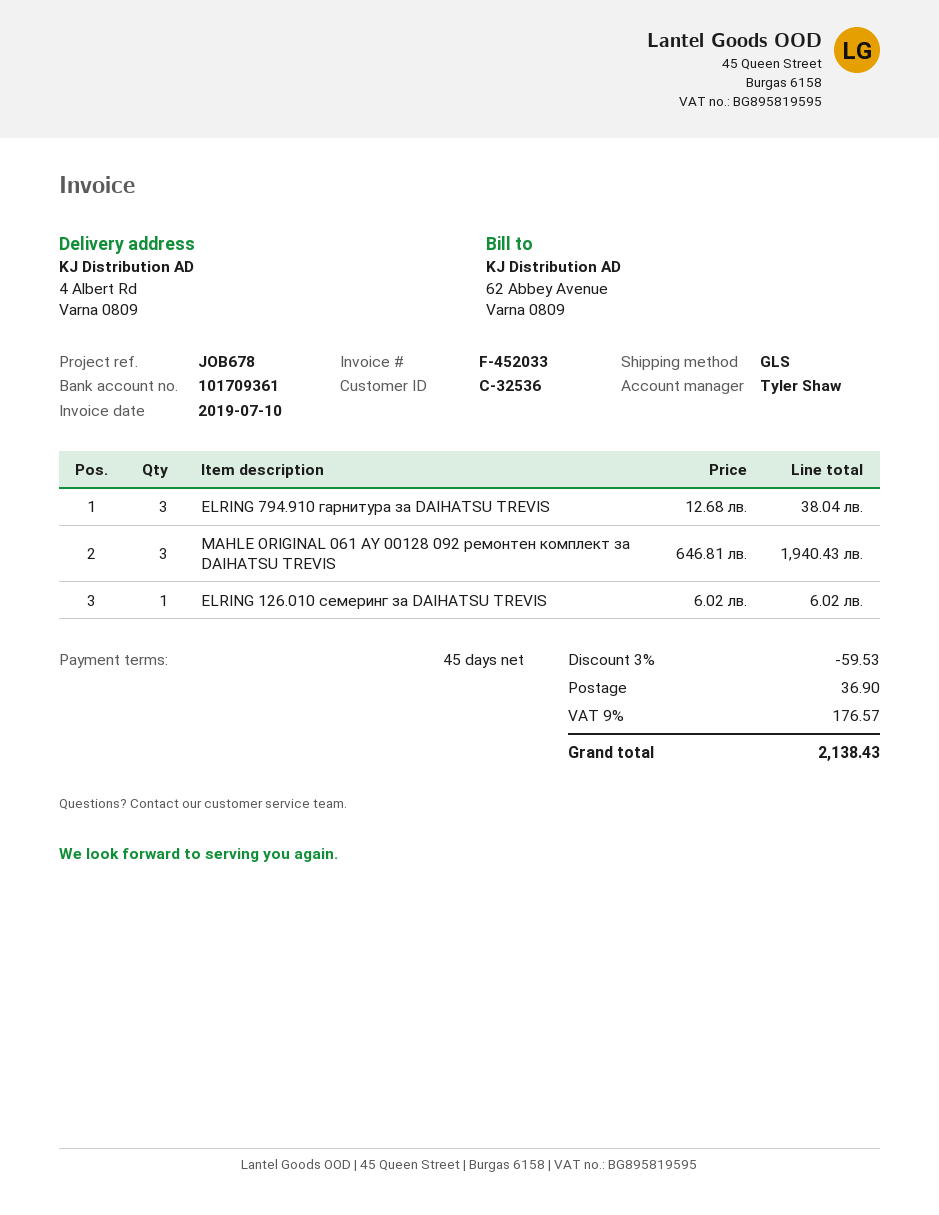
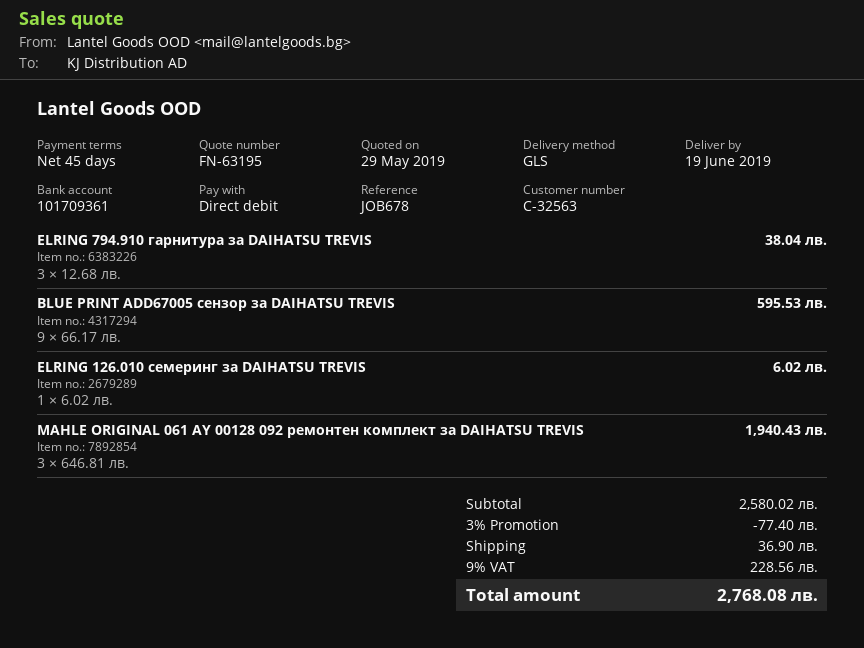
customer number: C-32536 -> C-32563
BLUE PRINT ADD67005 сензор за DAIHATSU TREVIS: none -> 9 x 66.17 = 595.53
discount: 3% = 59.53 -> 3% = 77.40
tax: 9% = 176.57 -> 9% = 228.56
total: 2138.43 -> 2768.08

